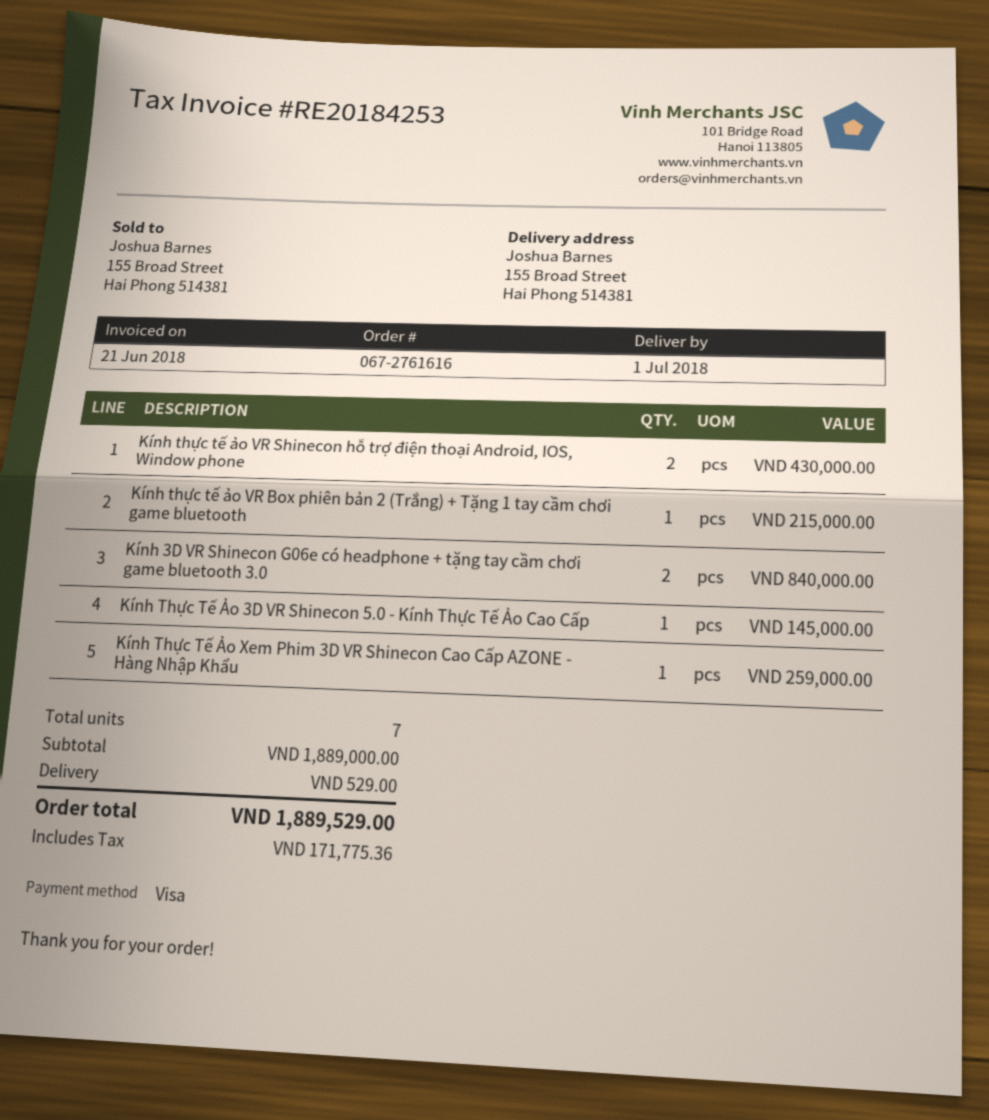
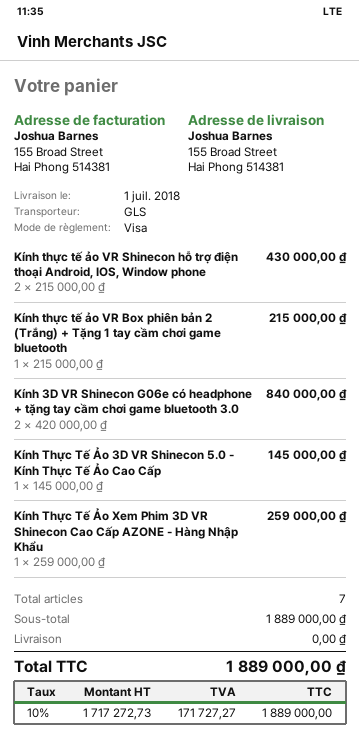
shipping: 529.00 -> 0.00
tax: 171775.36 -> 171727.27
total: 1889529.00 -> 1889000.00

